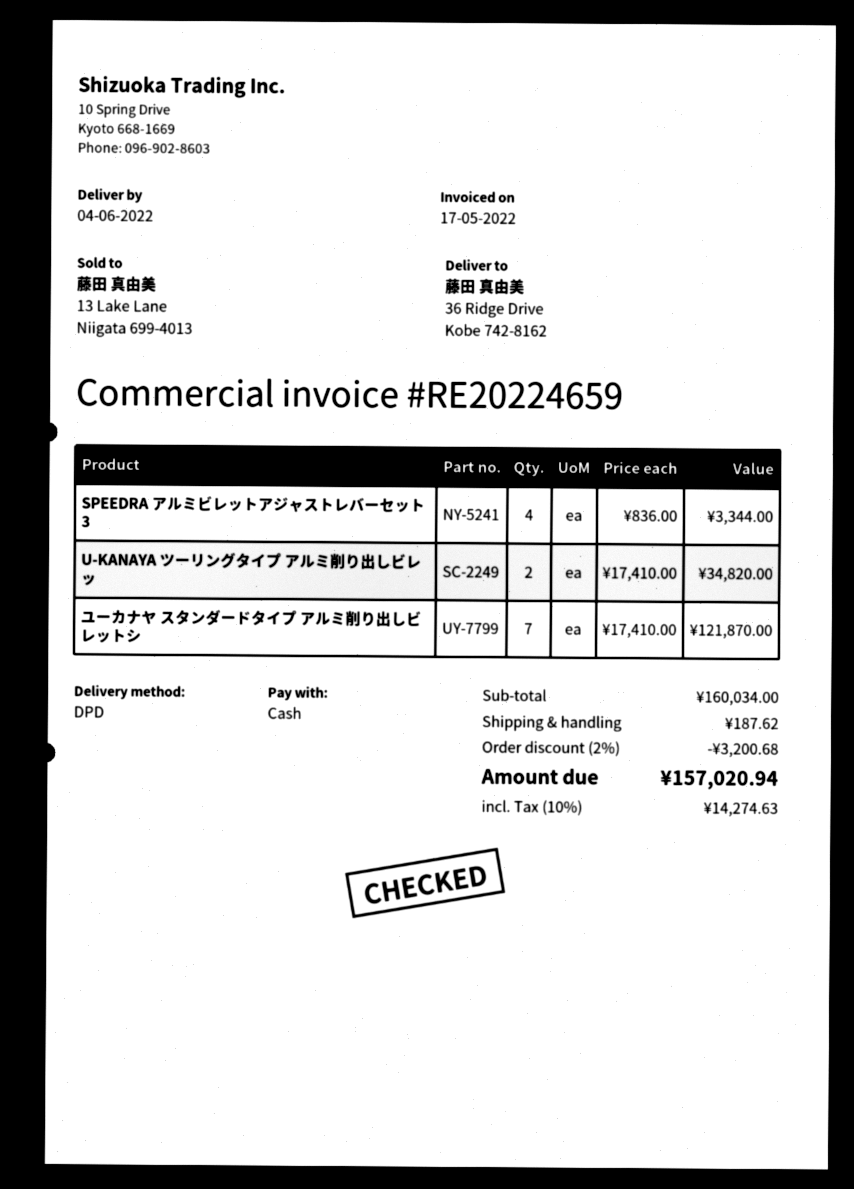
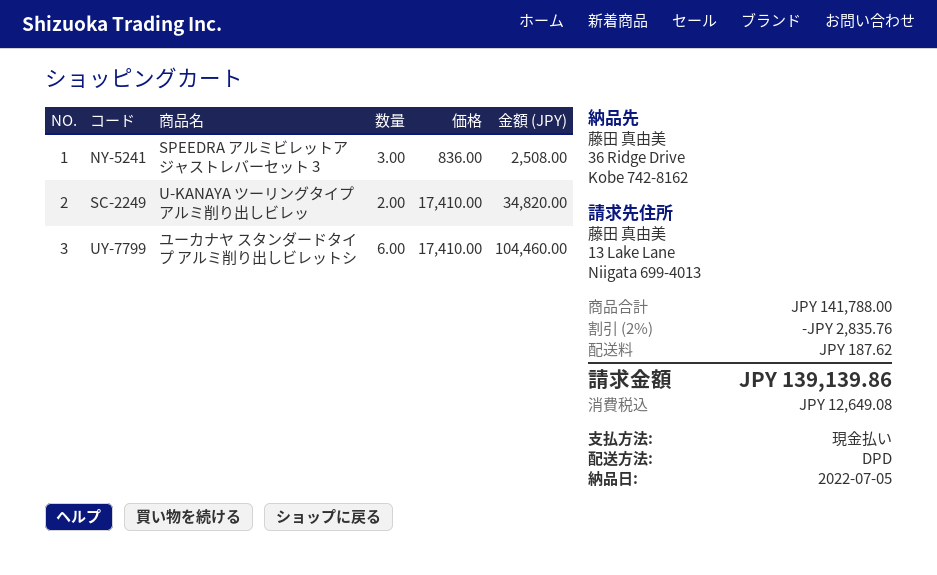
delivery date: 2022-06-04 -> 2022-07-05
SPEEDRA アルミビレットアジャストレバーセット 3: 4 x 836.00 = 3344.00 -> 3 x 836.00 = 2508.00
ユーカナヤ スタンダードタイプ アルミ削り出しビレットシ: 7 x 17410.00 = 121870.00 -> 6 x 17410.00 = 104460.00
subtotal: 160034.00 -> 141788.00
discount: 2% = 3200.68 -> 2% = 2835.76
tax: 14274.63 -> 12649.08
total: 157020.94 -> 139139.86

